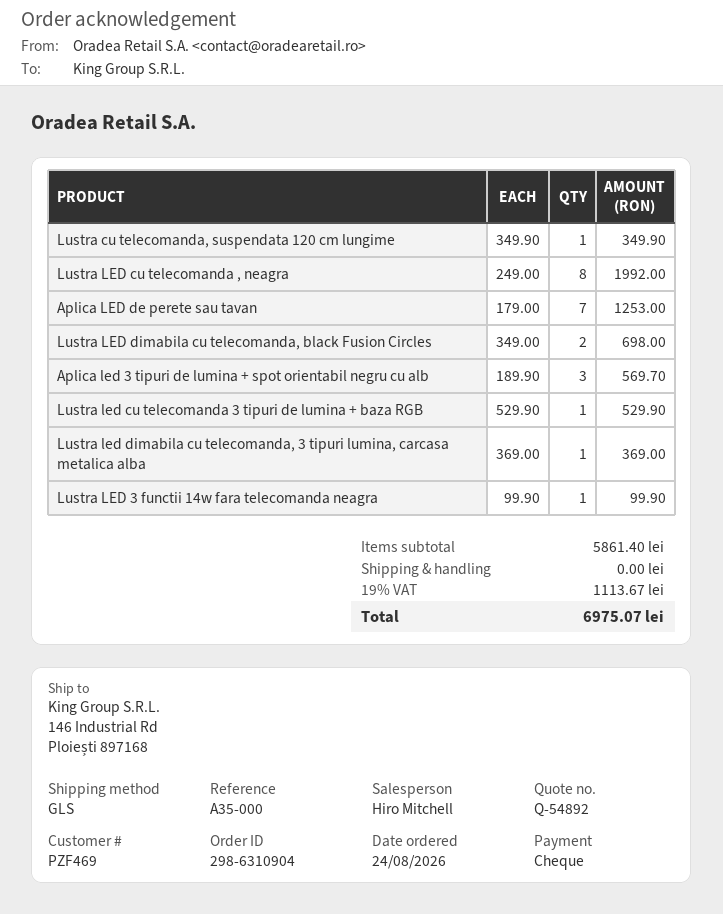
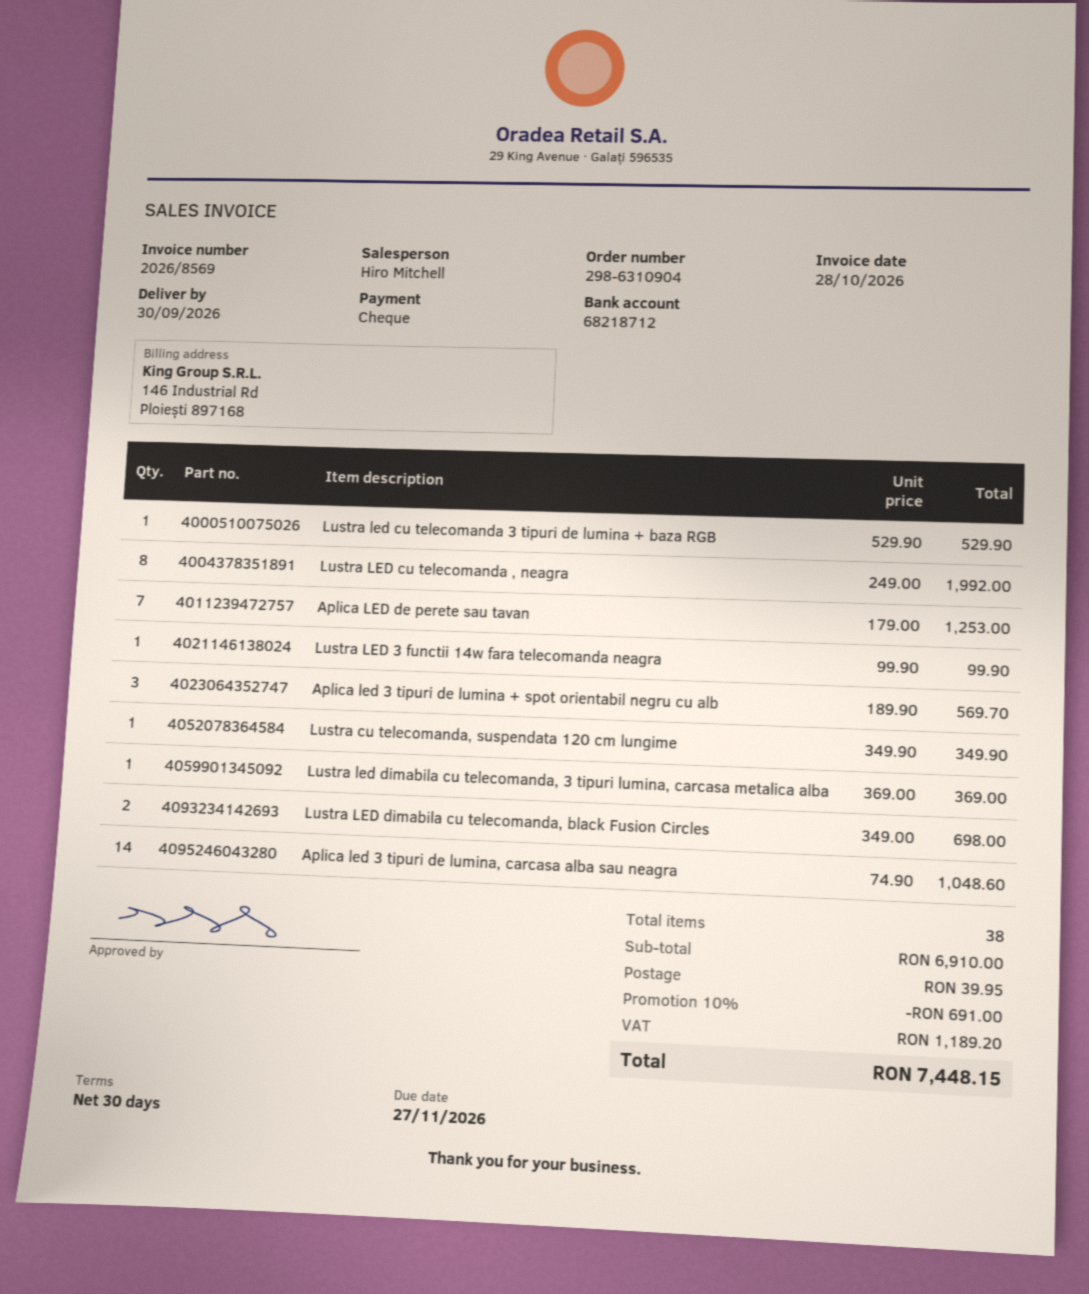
Aplica led 3 tipuri de lumina, carcasa alba sau neagra: none -> 14 x 74.90 = 1048.60
subtotal: 5861.40 -> 6910.00
discount: none -> 10% = 691.00
shipping: 0.00 -> 39.95
tax: 1113.67 -> 1189.20
total: 6975.07 -> 7448.15

